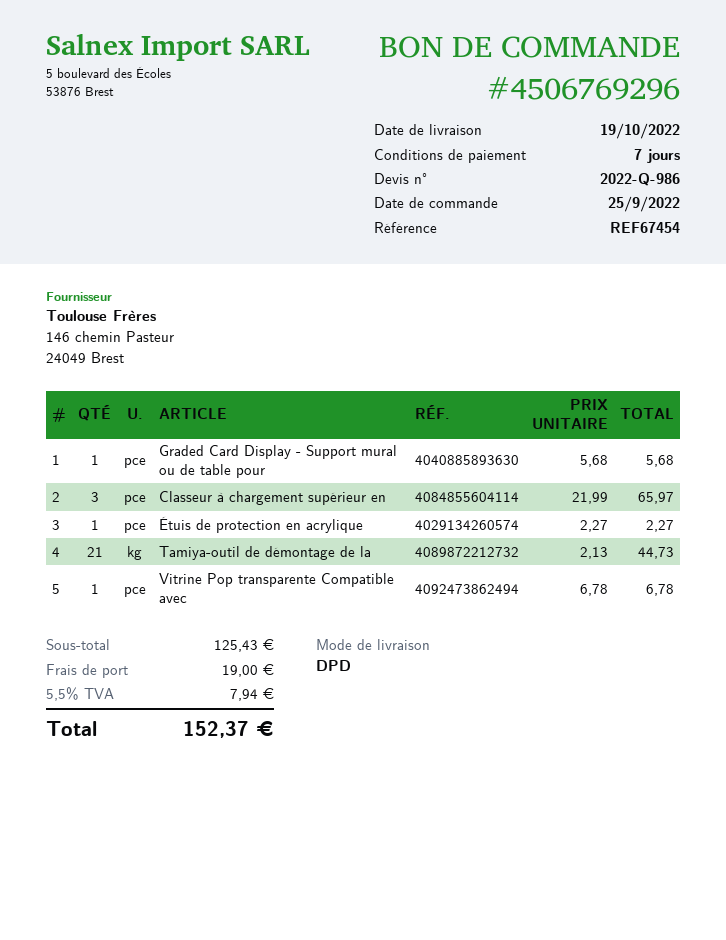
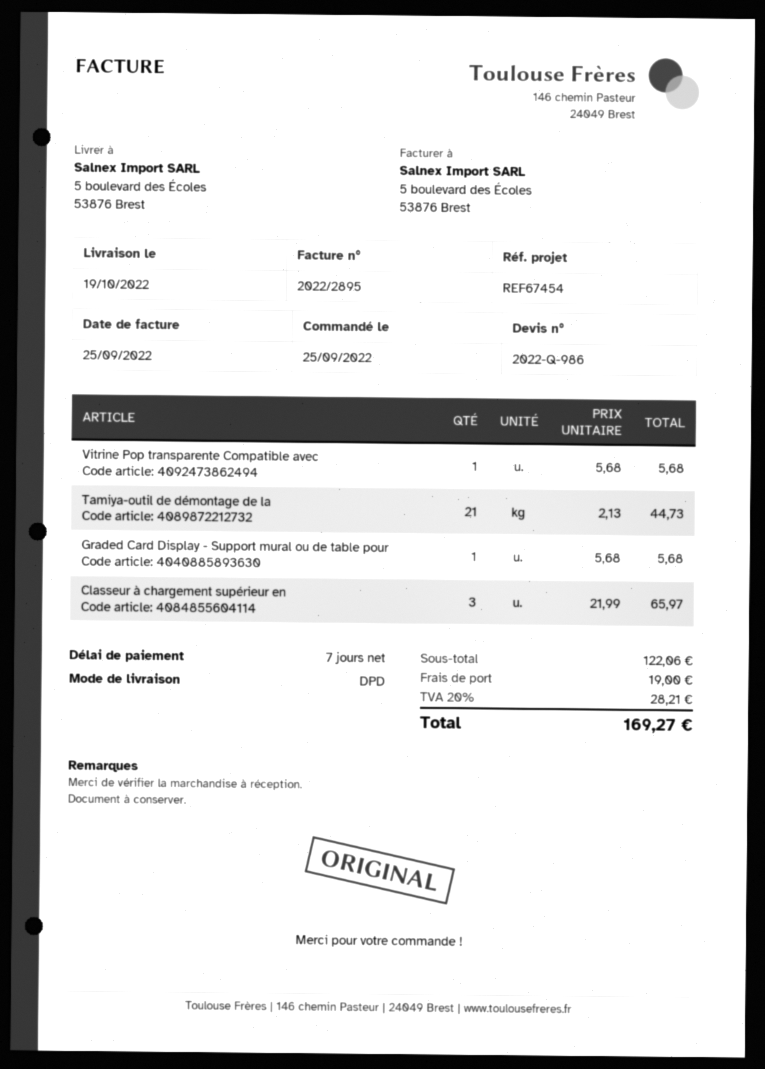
Étuis de protection en acrylique: 1 x 2.27 = 2.27 -> none
Vitrine Pop transparente Compatible avec: 1 x 6.78 = 6.78 -> 1 x 5.68 = 5.68
subtotal: 125.43 -> 122.06
tax: 5.5% = 7.94 -> 20% = 28.21
total: 152.37 -> 169.27

